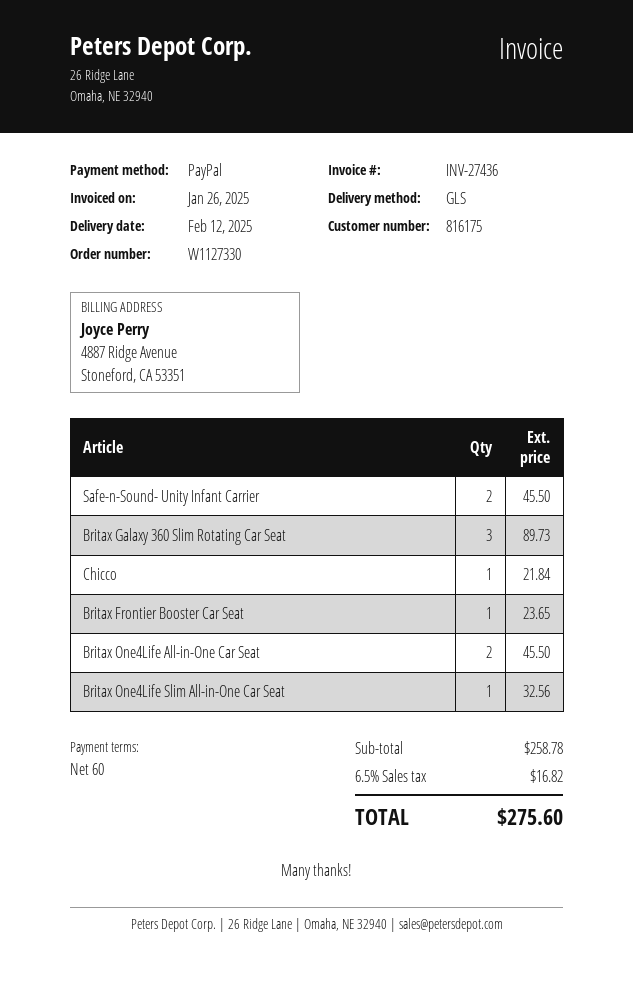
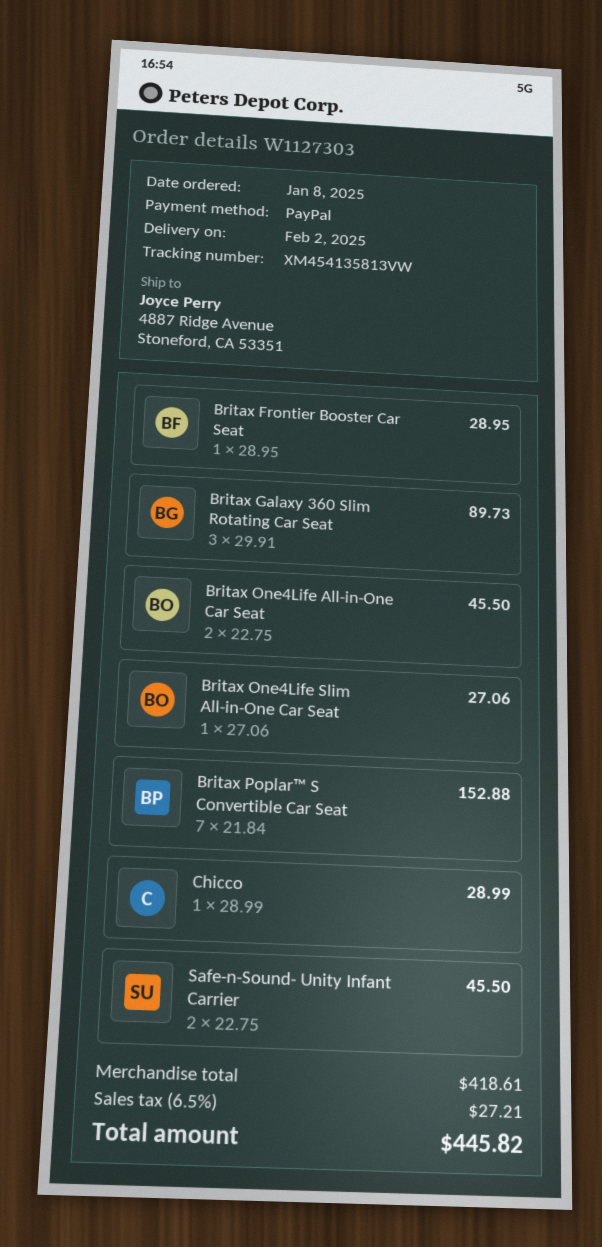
order number: W1127330 -> W1127303
delivery date: 2025-02-12 -> 2025-02-02
Chicco: 1 for 21.84 -> 1 for 28.99
Britax Frontier Booster Car Seat: 1 for 23.65 -> 1 for 28.95
Britax One4Life Slim All-in-One Car Seat: 1 for 32.56 -> 1 for 27.06
Britax Poplar™ S Convertible Car Seat: none -> 7 for 152.88
subtotal: 258.78 -> 418.61
tax: 6.5% = 16.82 -> 6.5% = 27.21
total: 275.60 -> 445.82

